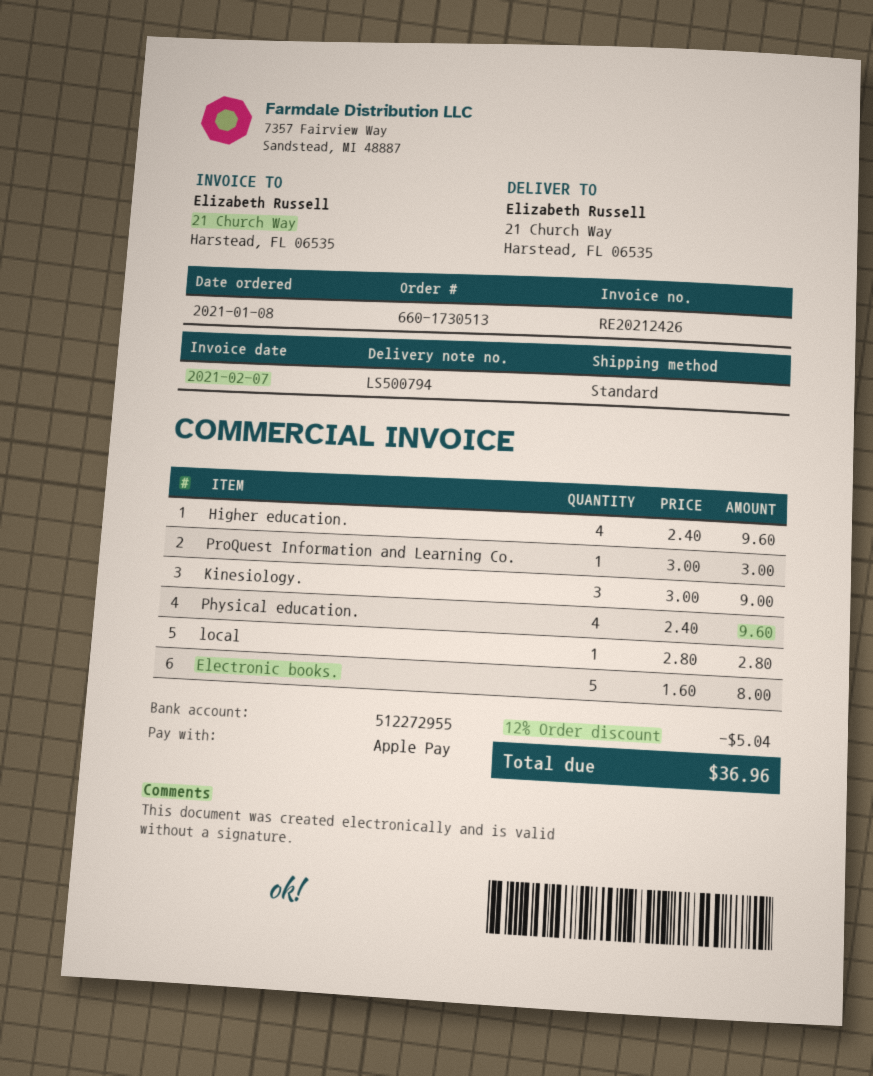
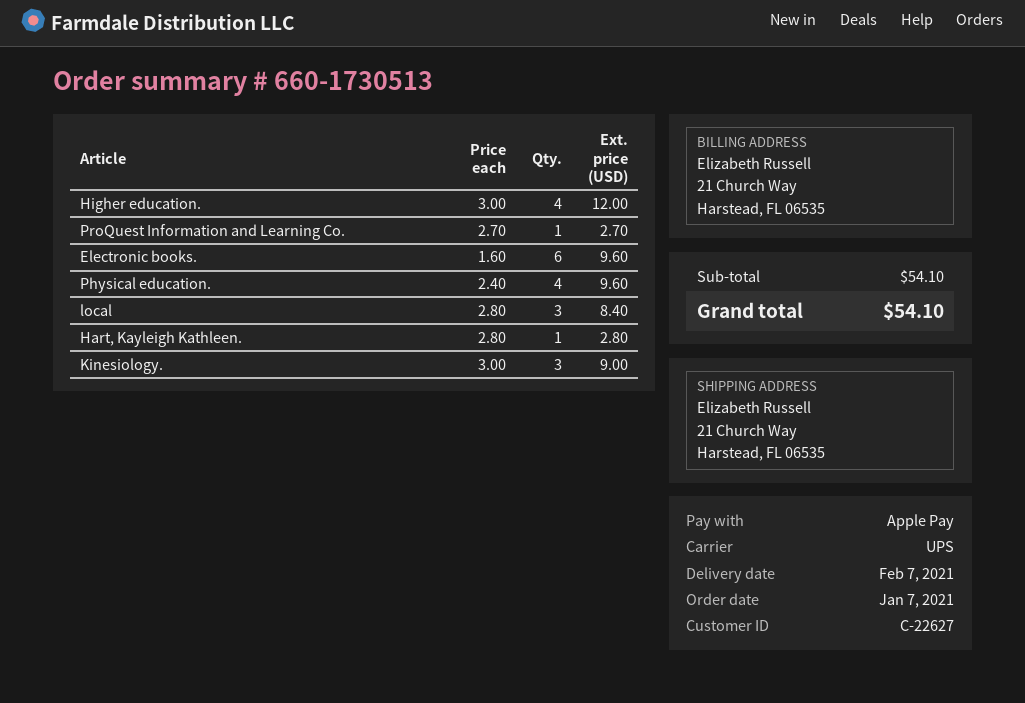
order date: 2021-01-08 -> 2021-01-07
shipping method: standard -> UPS
Higher education.: 4 x 2.40 = 9.60 -> 4 x 3.00 = 12.00
ProQuest Information and Learning Co.: 1 x 3.00 = 3.00 -> 1 x 2.70 = 2.70
local: 1 x 2.80 = 2.80 -> 3 x 2.80 = 8.40
Electronic books.: 5 x 1.60 = 8.00 -> 6 x 1.60 = 9.60
Hart, Kayleigh Kathleen.: none -> 1 x 2.80 = 2.80
discount: 12% = 5.04 -> none
total: 36.96 -> 54.10

